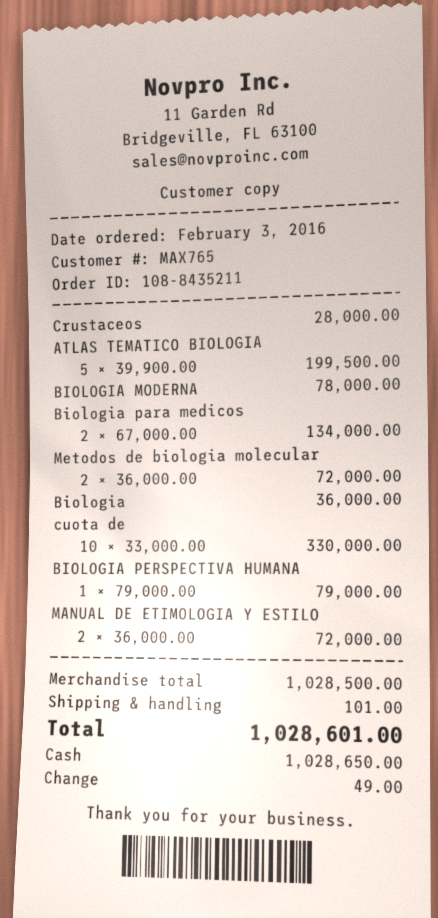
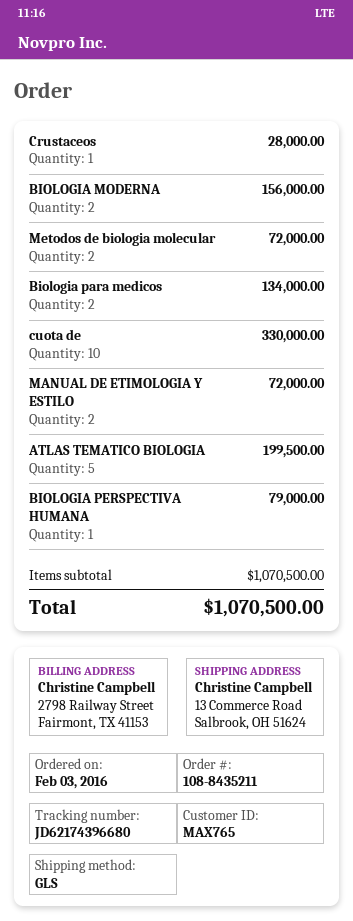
BIOLOGIA MODERNA: 1 for 78000.00 -> 2 for 156000.00
Biologia: 1 for 36000.00 -> none
subtotal: 1028500.00 -> 1070500.00
shipping: 101.00 -> none
total: 1028601.00 -> 1070500.00

